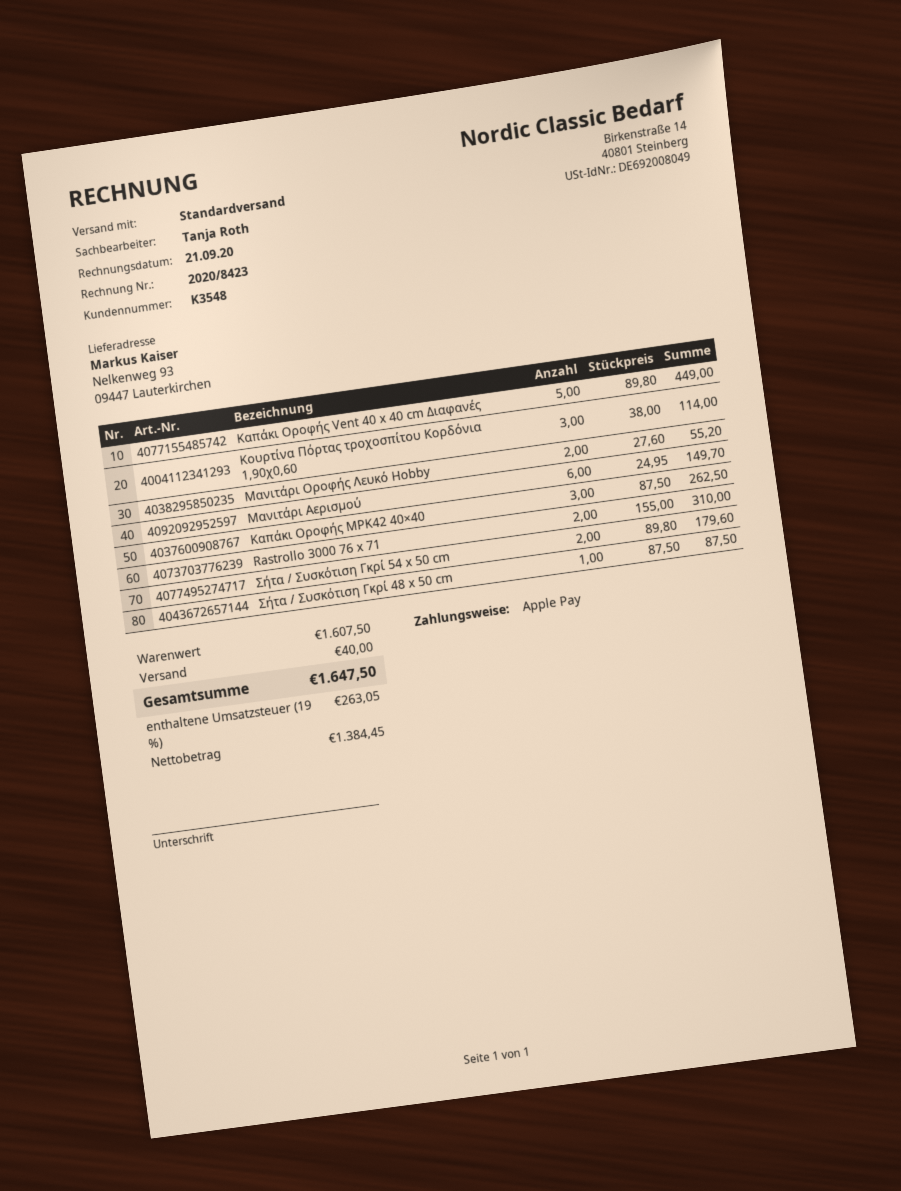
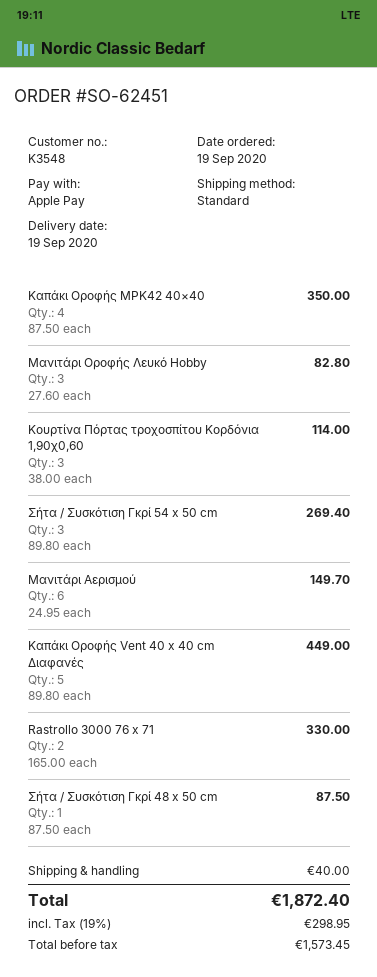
Mανιτάρι Οροφής Λευκό Hobby: 2 x 27.60 = 55.20 -> 3 x 27.60 = 82.80
Καπάκι Οροφής MPK42 40×40: 3 x 87.50 = 262.50 -> 4 x 87.50 = 350.00
Rastrollo 3000 76 x 71: 2 x 155.00 = 310.00 -> 2 x 165.00 = 330.00
Σήτα / Συσκότιση Γκρί 54 x 50 cm: 2 x 89.80 = 179.60 -> 3 x 89.80 = 269.40
net: 1384.45 -> 1573.45
tax: 19% = 263.05 -> 19% = 298.95
total: 1647.50 -> 1872.40

